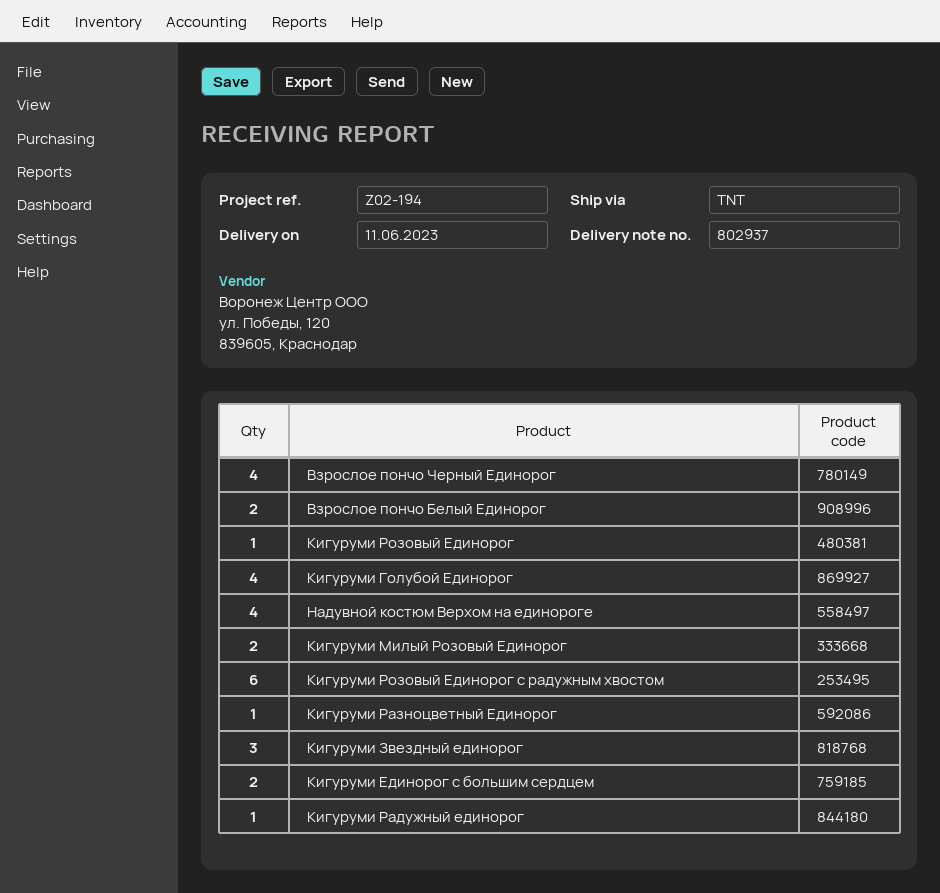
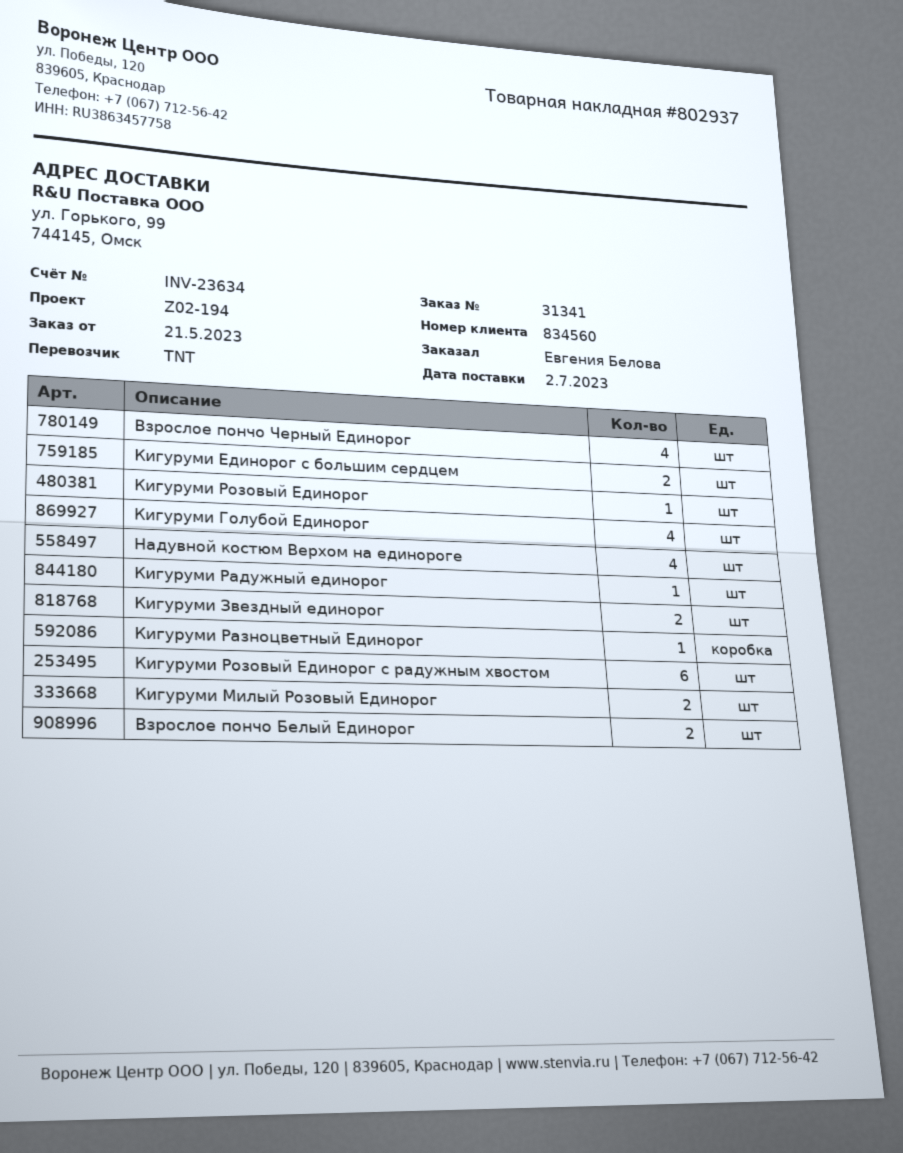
delivery date: 2023-06-11 -> 2023-07-02
Кигуруми Звездный единорог: 3 -> 2

